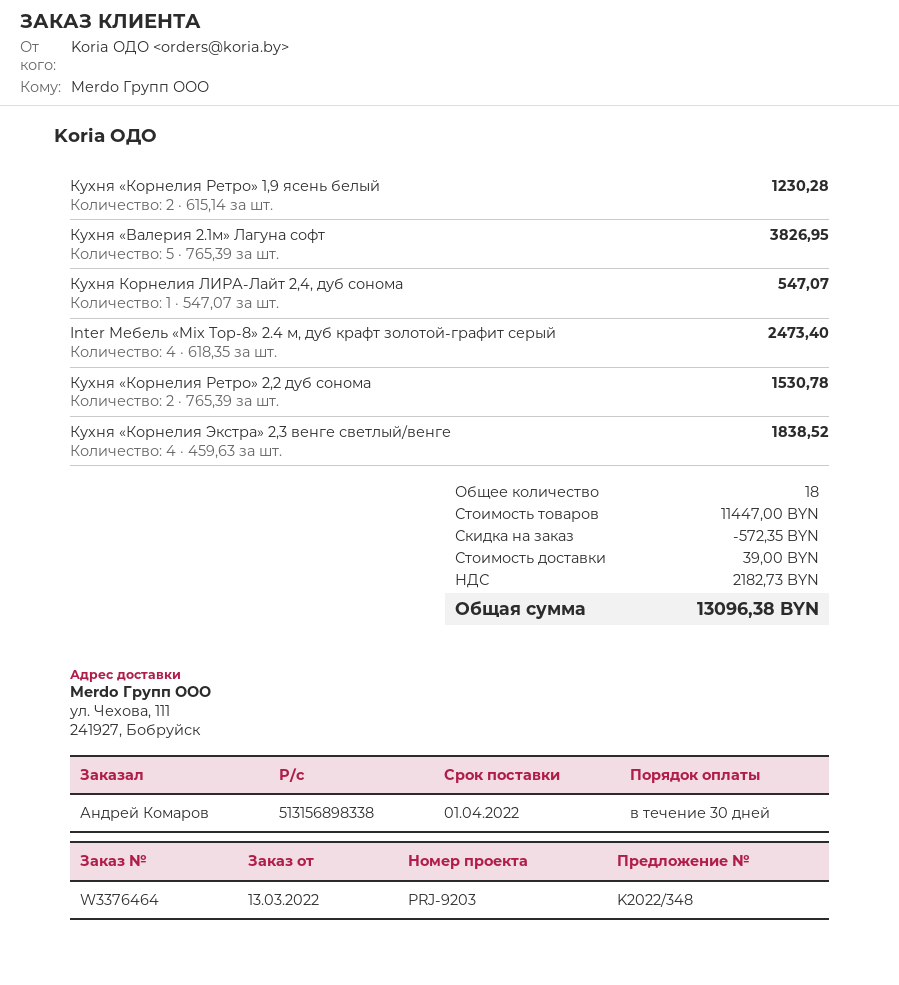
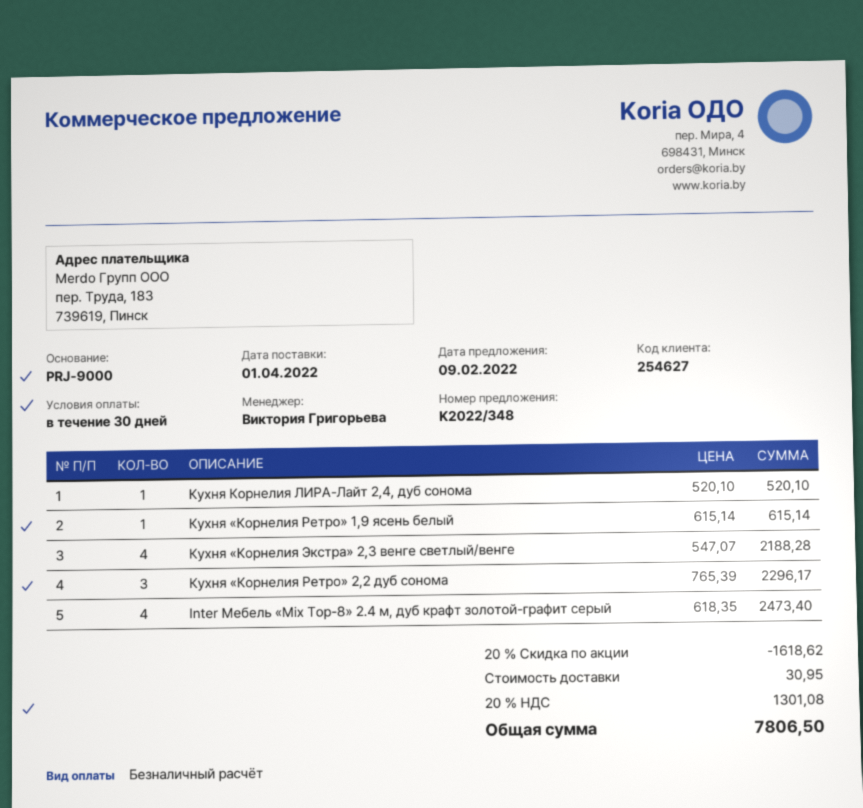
reference: PRJ-9203 -> PRJ-9000
Кухня «Корнелия Ретро» 1,9 ясень белый: 2 x 615.14 = 1230.28 -> 1 x 615.14 = 615.14
Кухня «Валерия 2.1м» Лагуна софт: 5 x 765.39 = 3826.95 -> none
Кухня Корнелия ЛИРА-Лайт 2,4, дуб сонома: 1 x 547.07 = 547.07 -> 1 x 520.10 = 520.10
Кухня «Корнелия Ретро» 2,2 дуб сонома: 2 x 765.39 = 1530.78 -> 3 x 765.39 = 2296.17
Кухня «Корнелия Экстра» 2,3 венге светлый/венге: 4 x 459.63 = 1838.52 -> 4 x 547.07 = 2188.28
discount: 572.35 -> 1618.62
shipping: 39.00 -> 30.95
tax: 2182.73 -> 1301.08
total: 13096.38 -> 7806.50

